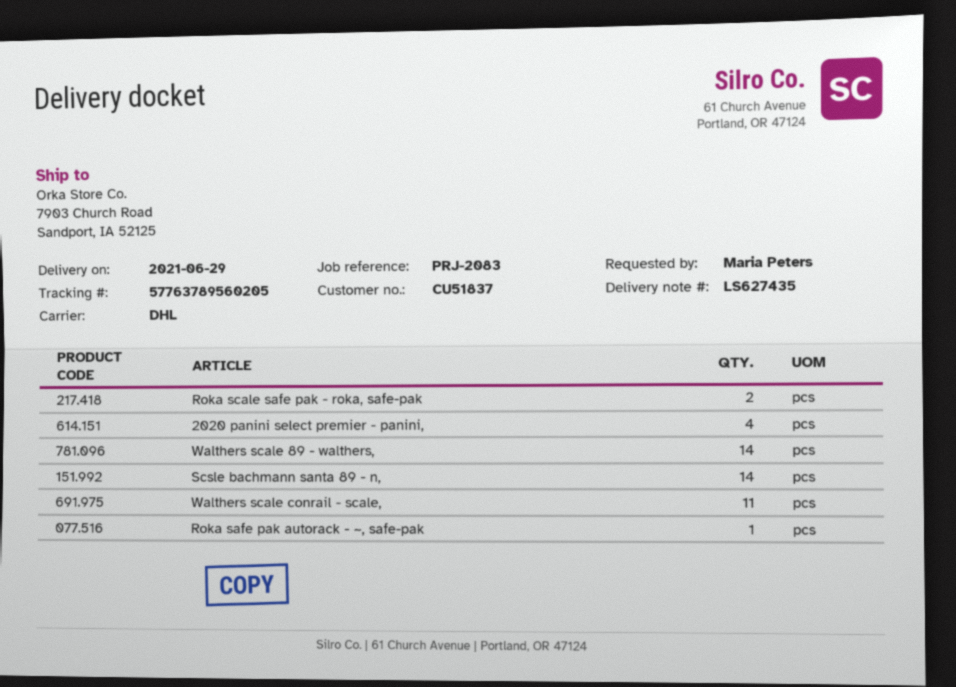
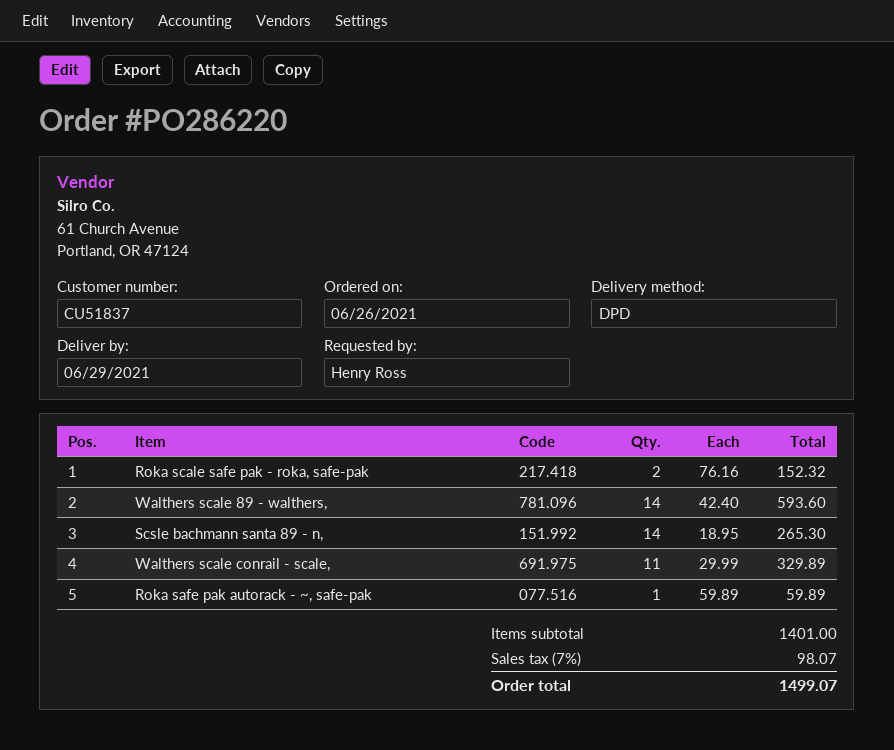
ordered by: Maria Peters -> Henry Ross
shipping method: DHL -> DPD
2020 panini select premier - panini,: 4 -> none

